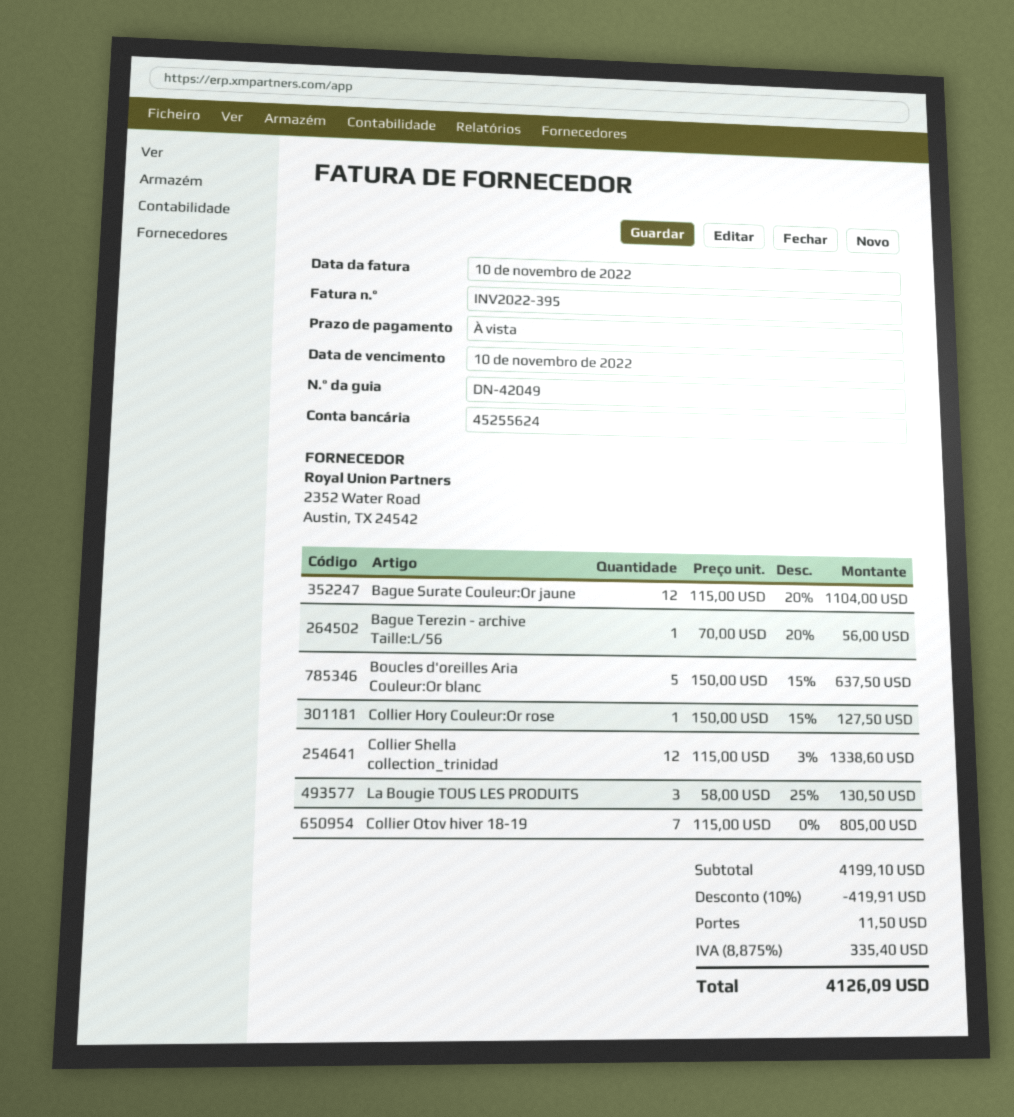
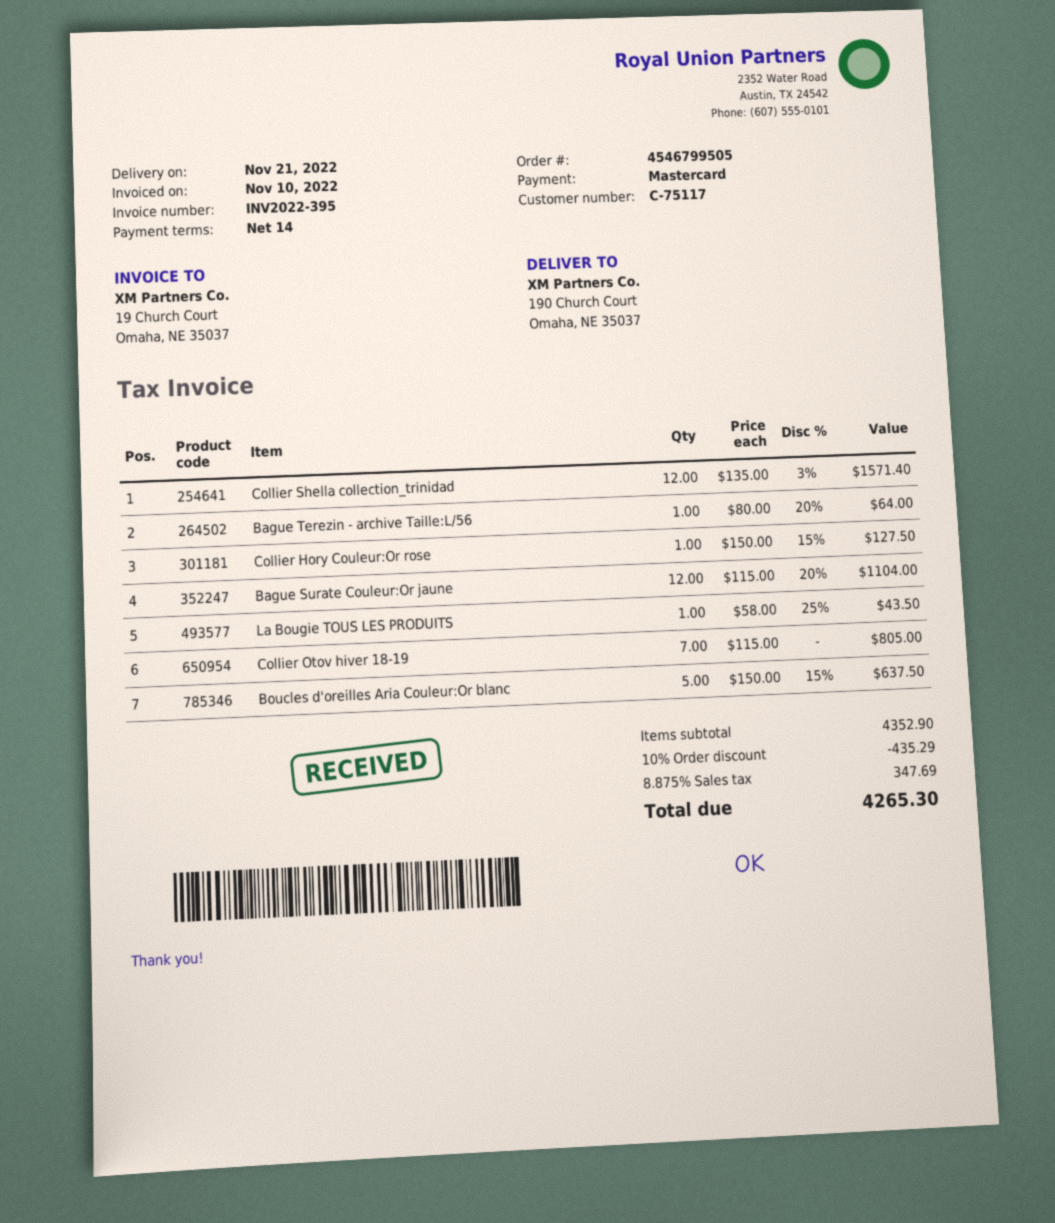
payment terms: on receipt -> 14 days
Bague Terezin - archive Taille:L/56: 1 x 70.00 - 20% = 56.00 -> 1 x 80.00 - 20% = 64.00
Collier Shella collection_trinidad: 12 x 115.00 - 3% = 1338.60 -> 12 x 135.00 - 3% = 1571.40
La Bougie TOUS LES PRODUITS: 3 x 58.00 - 25% = 130.50 -> 1 x 58.00 - 25% = 43.50
subtotal: 4199.10 -> 4352.90
discount: 10% = 419.91 -> 10% = 435.29
shipping: 11.50 -> none
tax: 8.875% = 335.40 -> 8.875% = 347.69
total: 4126.09 -> 4265.30

